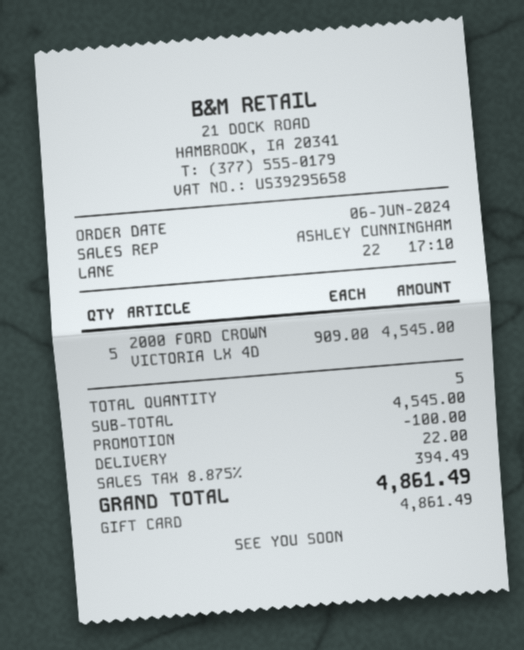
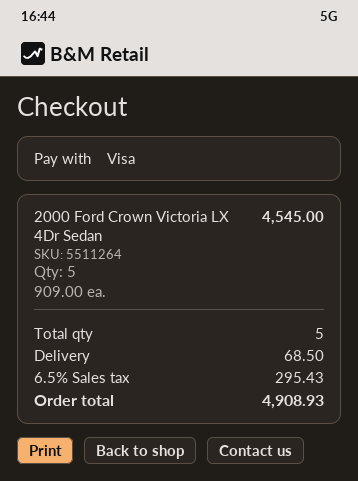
payment method: gift card -> Visa
discount: 100.00 -> none
shipping: 22.00 -> 68.50
tax: 8.875% = 394.49 -> 6.5% = 295.43
total: 4861.49 -> 4908.93

